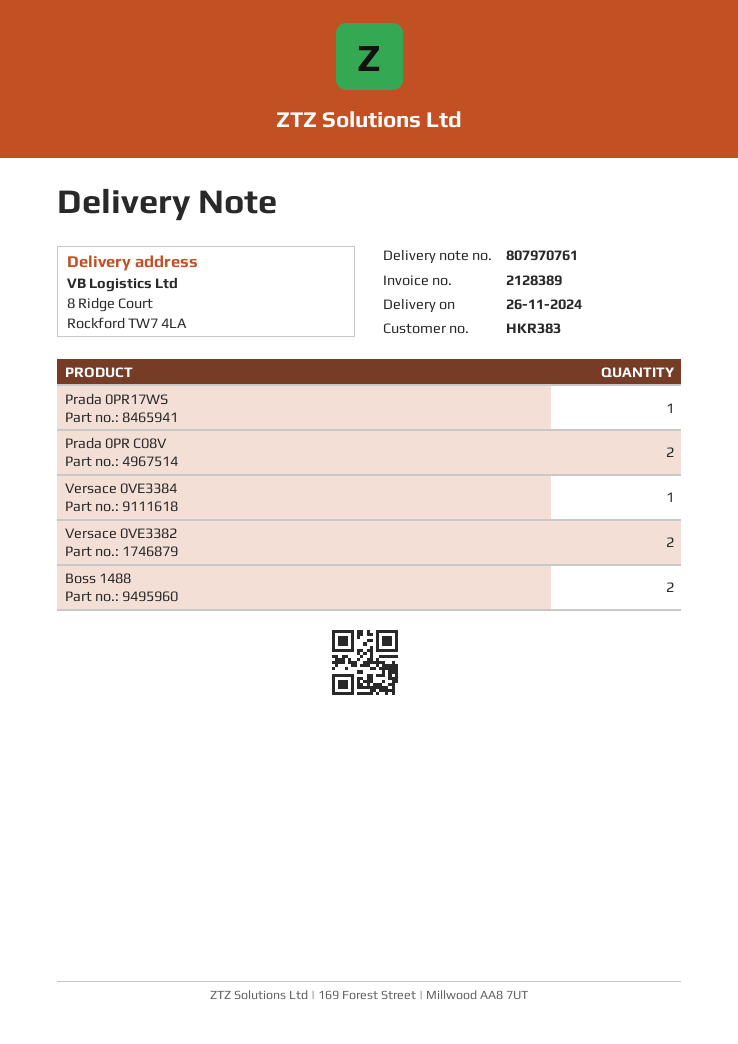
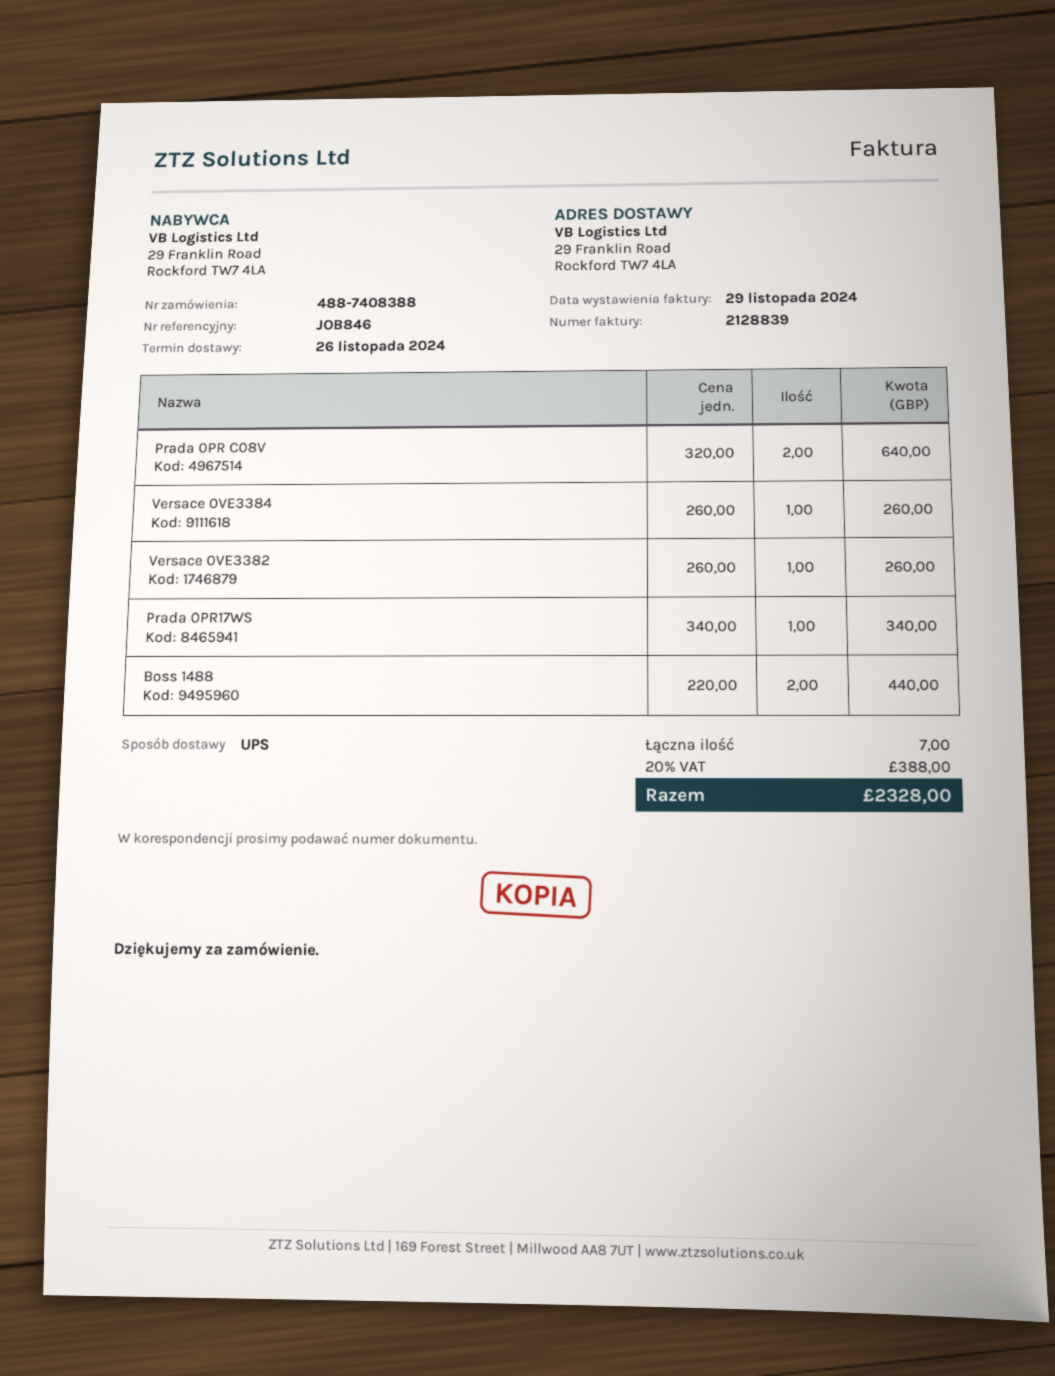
invoice number: 2128389 -> 2128839
ship to: 8 Ridge Court, Rockford TW7 4LA -> 29 Franklin Road, Rockford TW7 4LA
Versace 0VE3382: 2 -> 1

